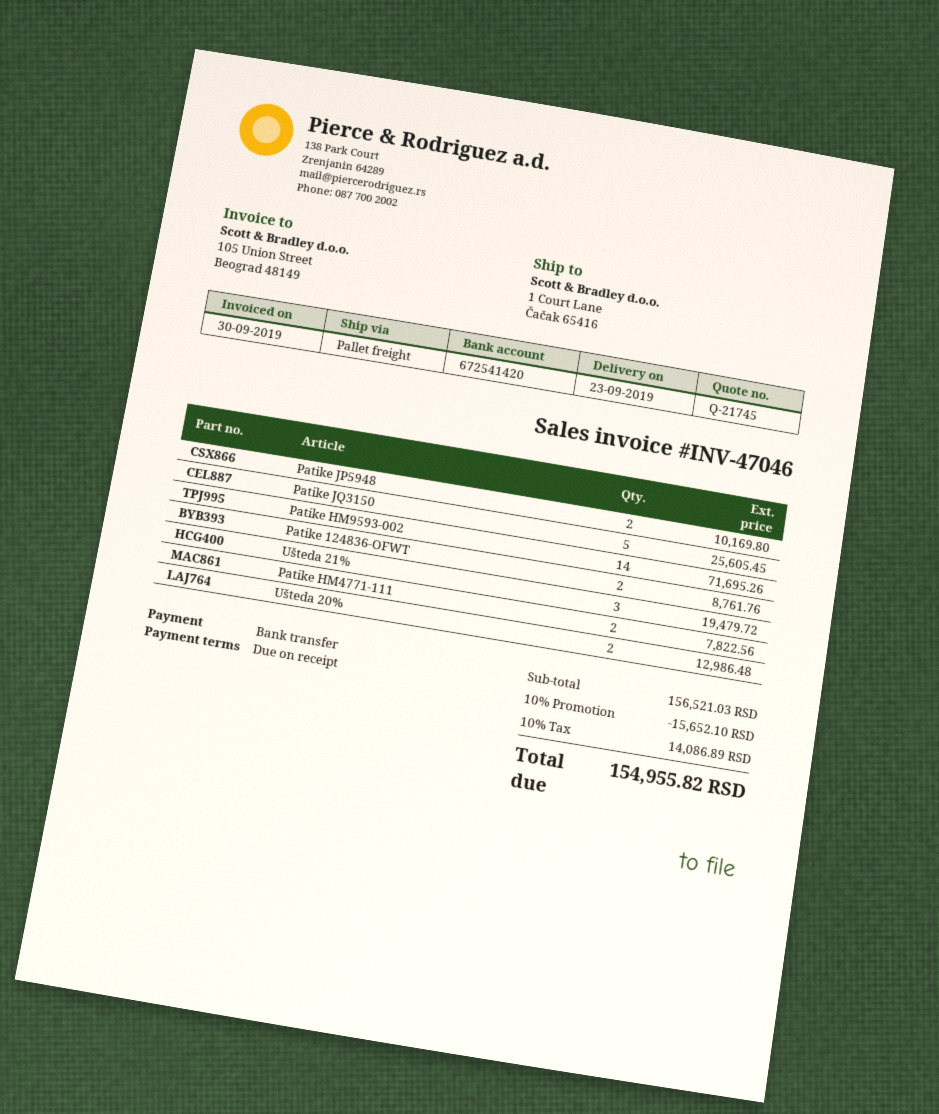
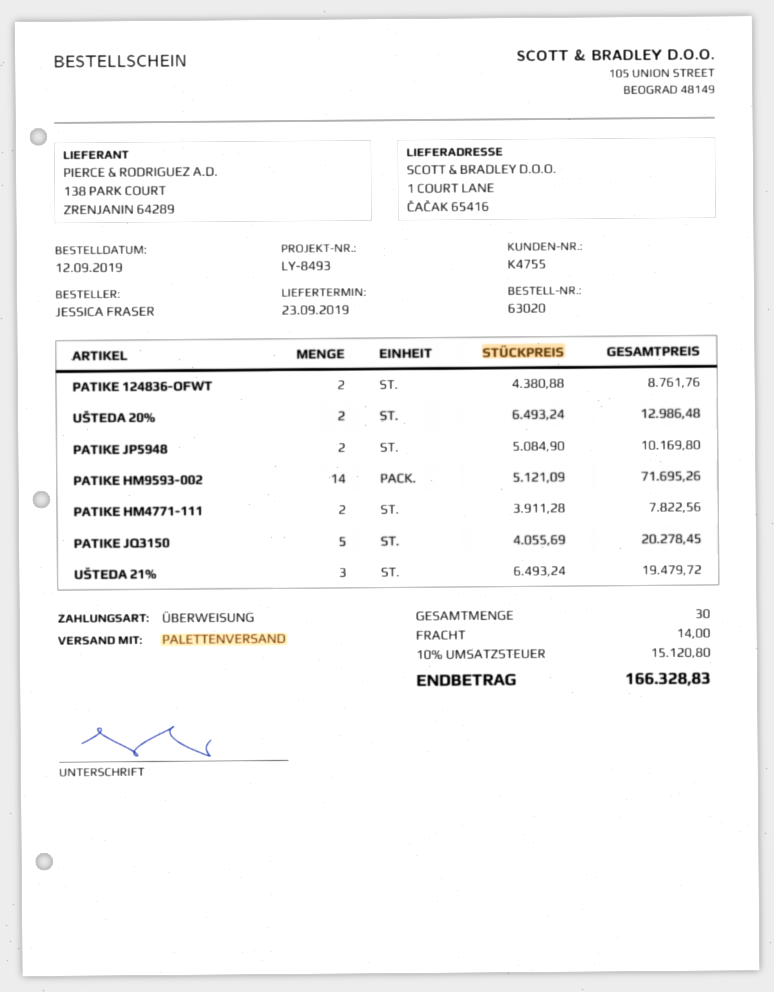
Patike JQ3150: 5 for 25605.45 -> 5 for 20278.45
discount: 10% = 15652.10 -> none
shipping: none -> 14.00
tax: 10% = 14086.89 -> 10% = 15120.80
total: 154955.82 -> 166328.83

